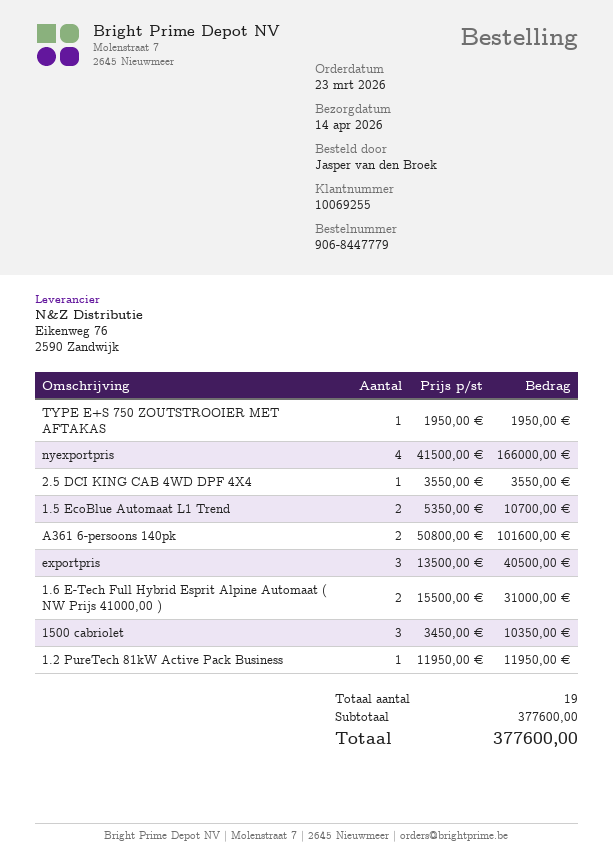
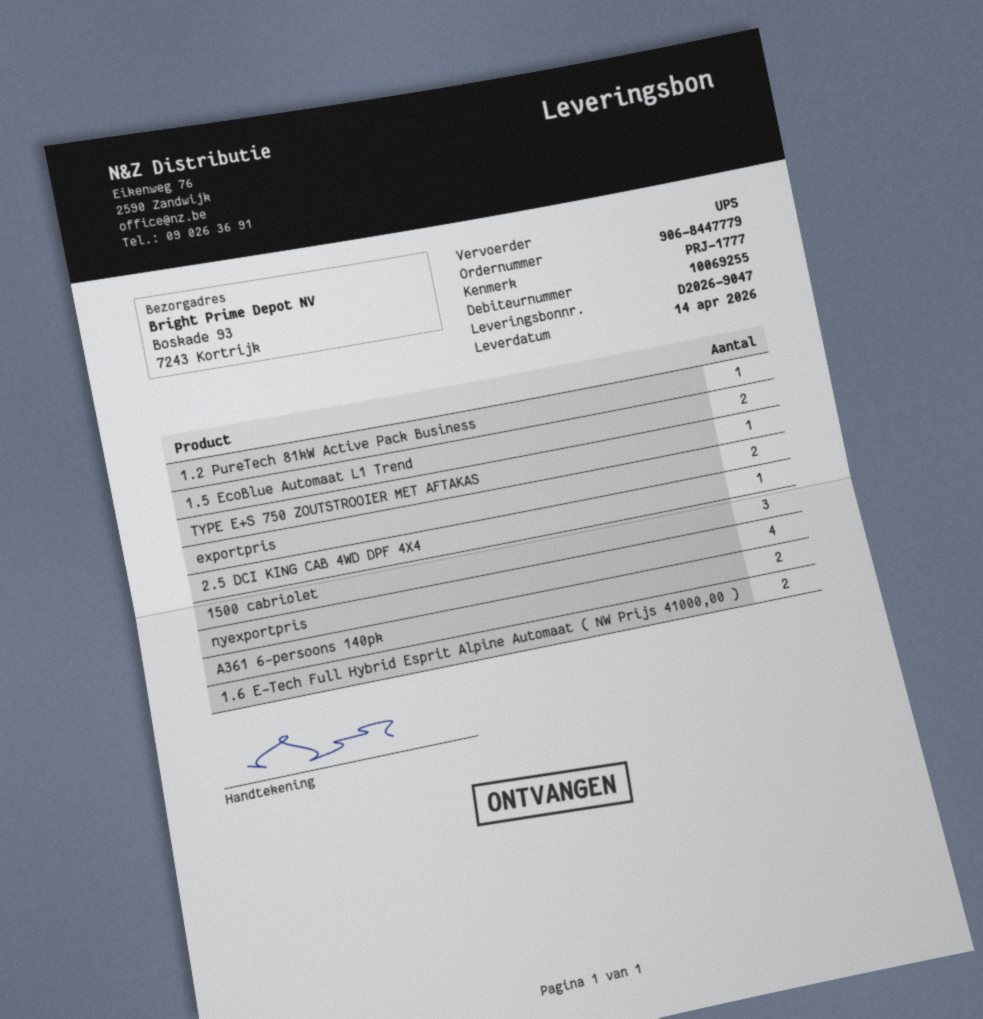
exportpris: 3 -> 2

